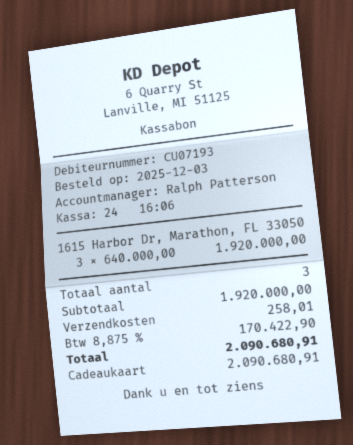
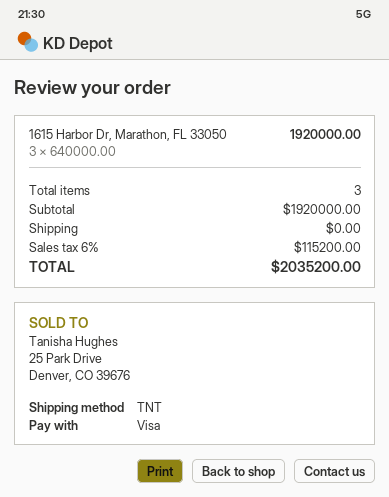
payment method: gift card -> Visa
shipping: 258.01 -> 0.00
tax: 8.875% = 170422.90 -> 6% = 115200.00
total: 2090680.91 -> 2035200.00

